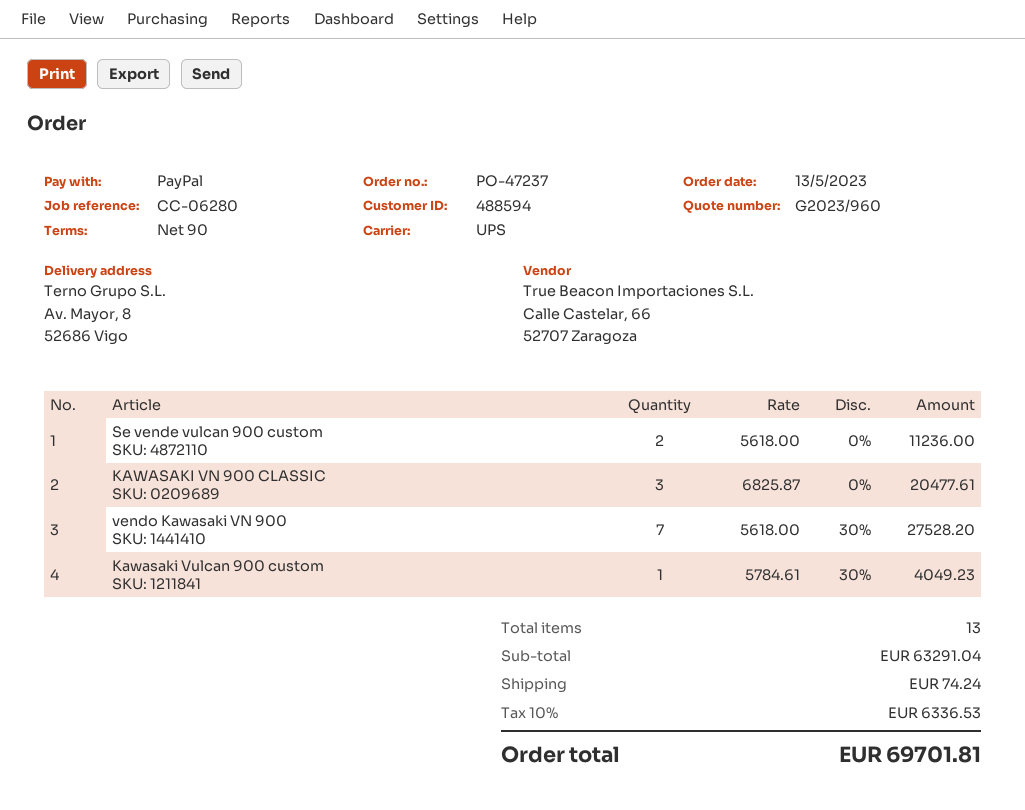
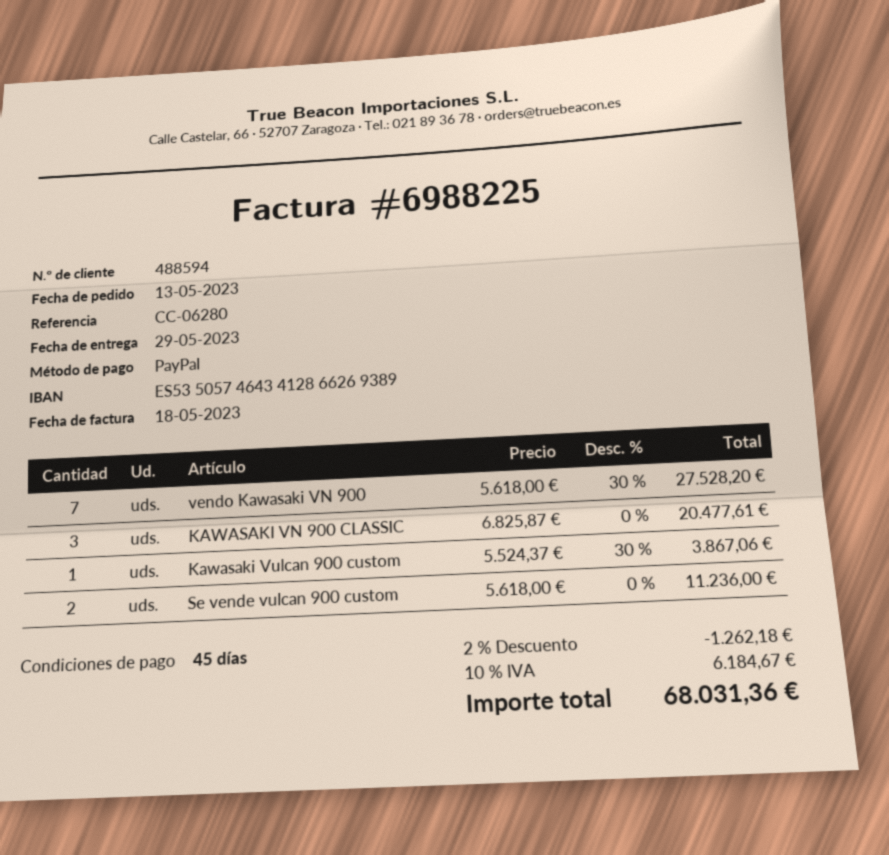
payment terms: 90 days -> 45 days
Kawasaki Vulcan 900 custom: 1 x 5784.61 - 30% = 4049.23 -> 1 x 5524.37 - 30% = 3867.06
discount: none -> 2% = 1262.18
shipping: 74.24 -> none
tax: 10% = 6336.53 -> 10% = 6184.67
total: 69701.81 -> 68031.36

